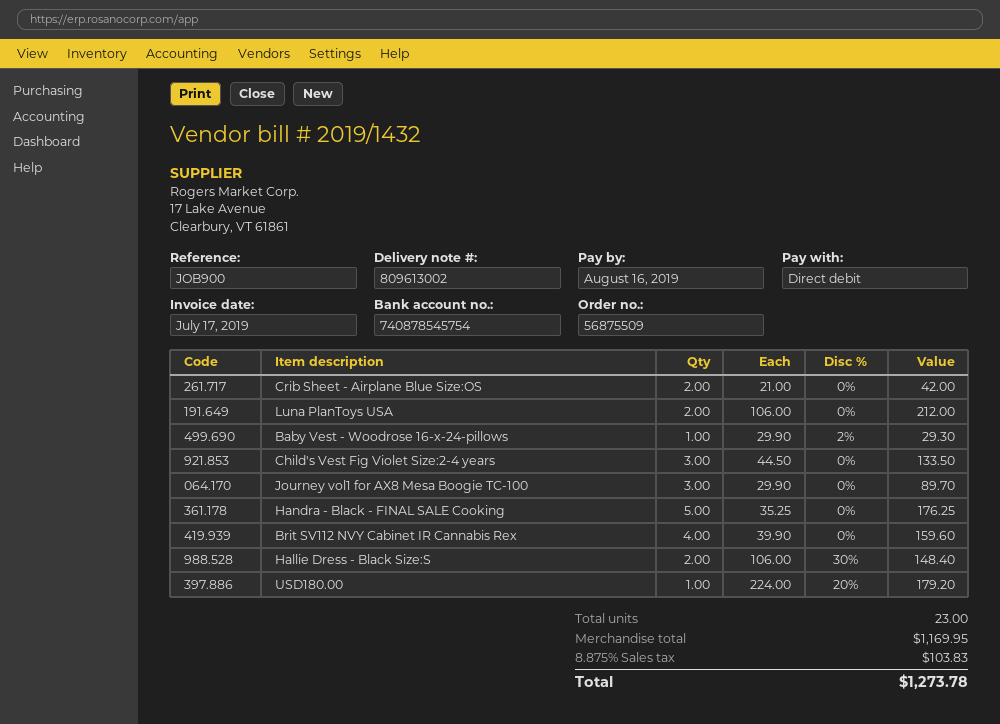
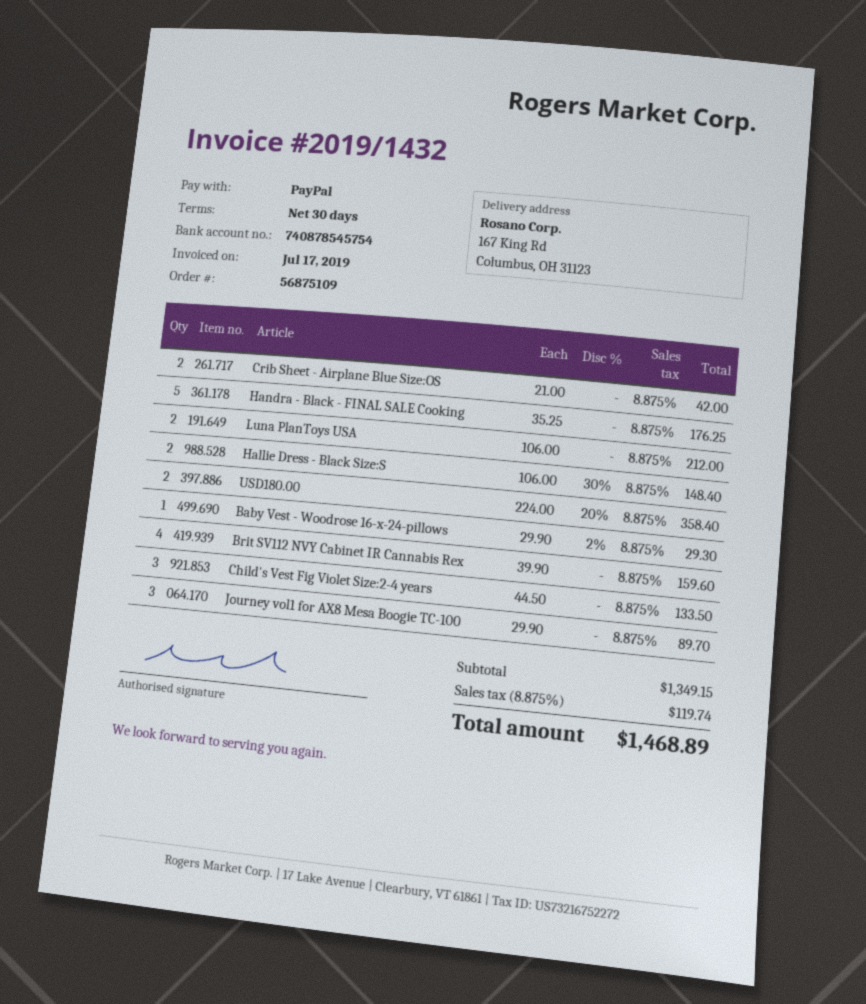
order number: 56875509 -> 56875109
payment method: direct debit -> PayPal
USD180.00: 1 x 224.00 - 20% = 179.20 -> 2 x 224.00 - 20% = 358.40
subtotal: 1169.95 -> 1349.15
tax: 8.875% = 103.83 -> 8.875% = 119.74
total: 1273.78 -> 1468.89

